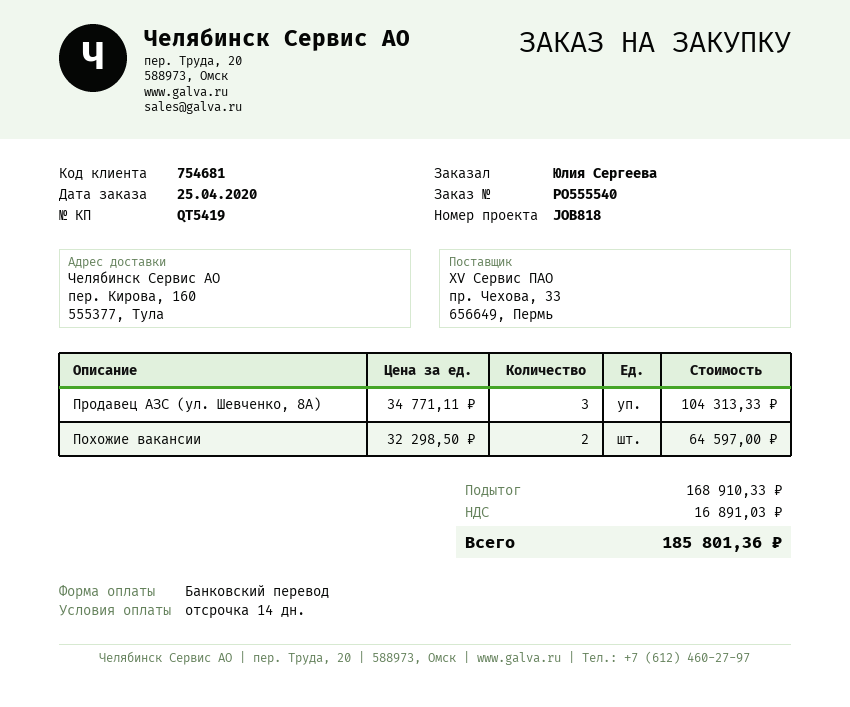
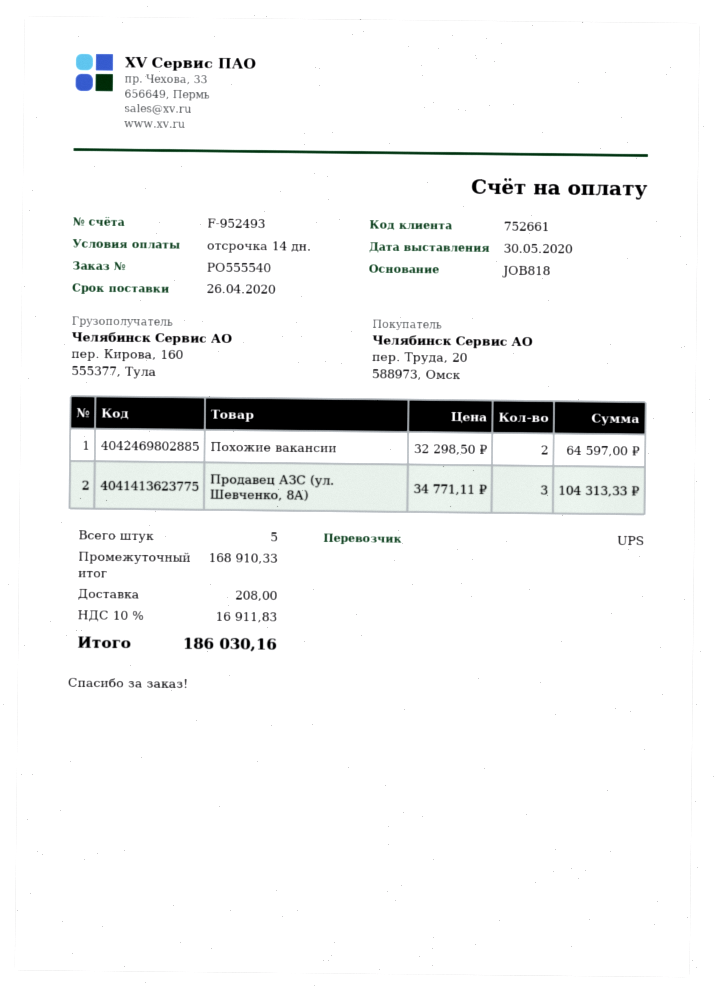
customer number: 754681 -> 752661
shipping: none -> 208.00
tax: 16891.03 -> 16911.83
total: 185801.36 -> 186030.16

